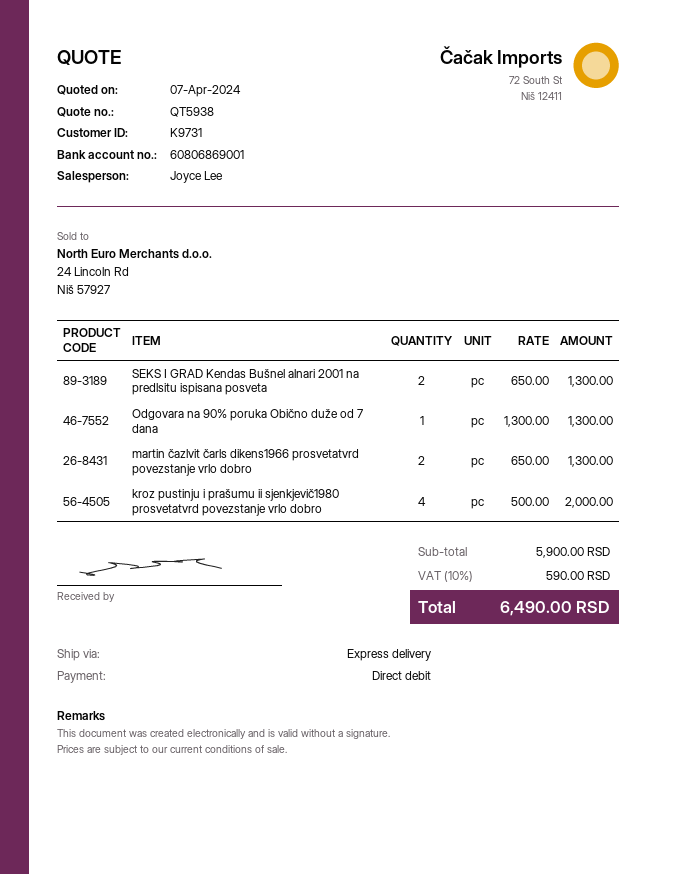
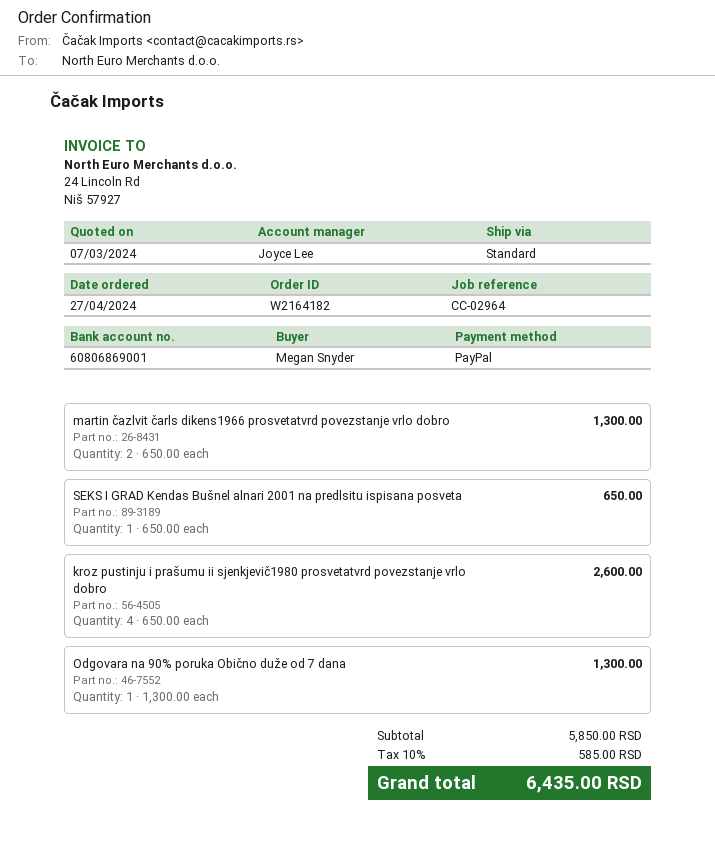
quote date: 2024-04-07 -> 2024-03-07
payment method: direct debit -> PayPal
shipping method: express -> standard
SEKS I GRAD Kendas Bušnel alnari 2001 na predlsitu ispisana posveta: 2 x 650.00 = 1300.00 -> 1 x 650.00 = 650.00
kroz pustinju i prašumu ii sjenkjevič1980 prosvetatvrd povezstanje vrlo dobro: 4 x 500.00 = 2000.00 -> 4 x 650.00 = 2600.00
subtotal: 5900.00 -> 5850.00
tax: 10% = 590.00 -> 10% = 585.00
total: 6490.00 -> 6435.00

